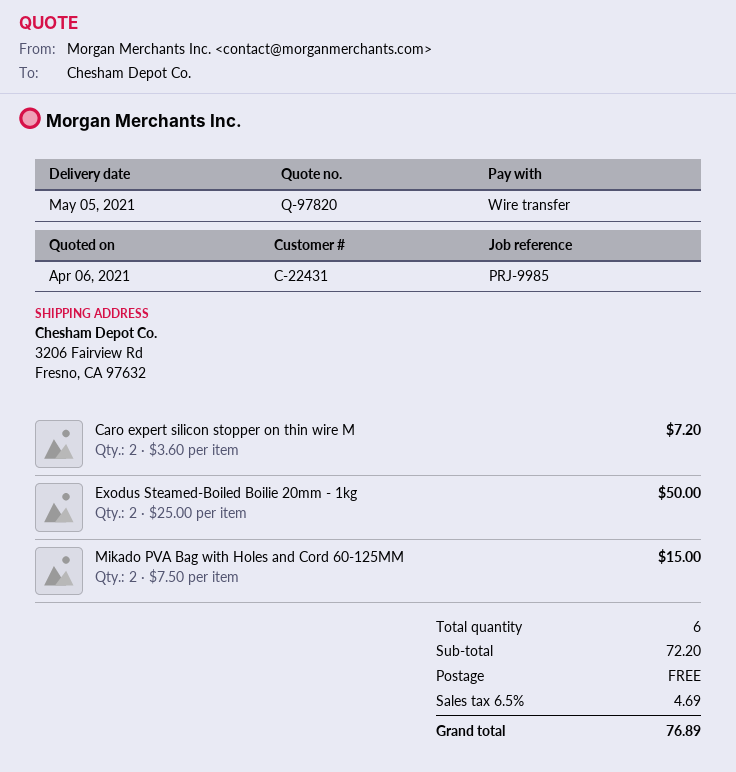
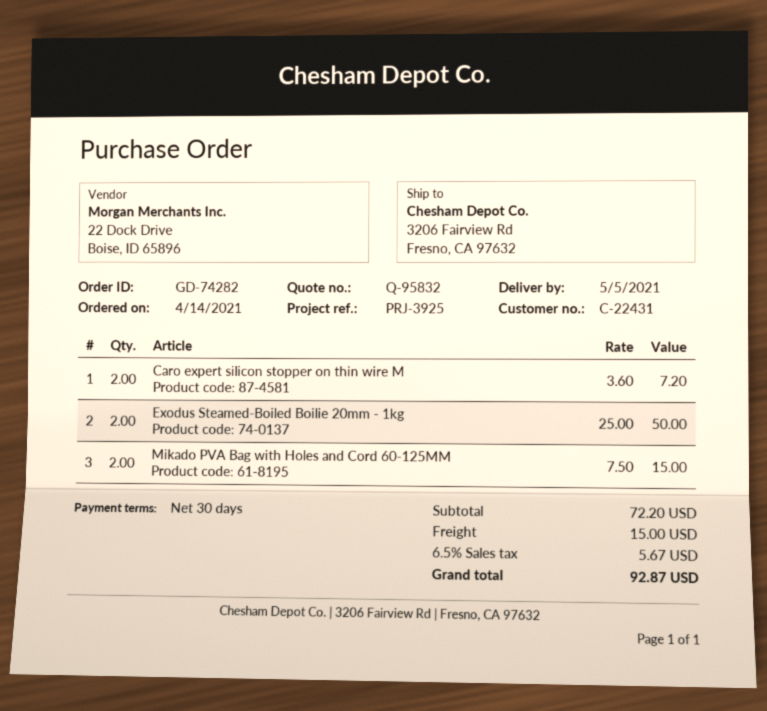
quote number: Q-97820 -> Q-95832
reference: PRJ-9985 -> PRJ-3925
shipping: 0.00 -> 15.00
tax: 6.5% = 4.69 -> 6.5% = 5.67
total: 76.89 -> 92.87

